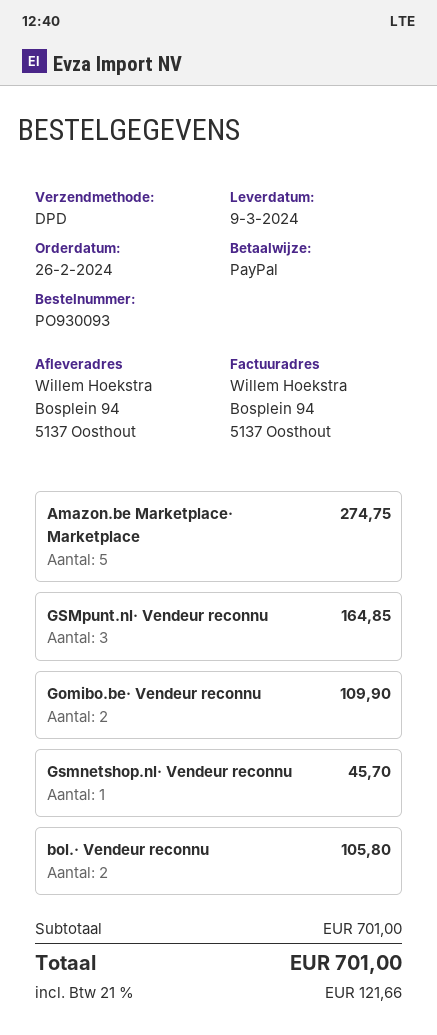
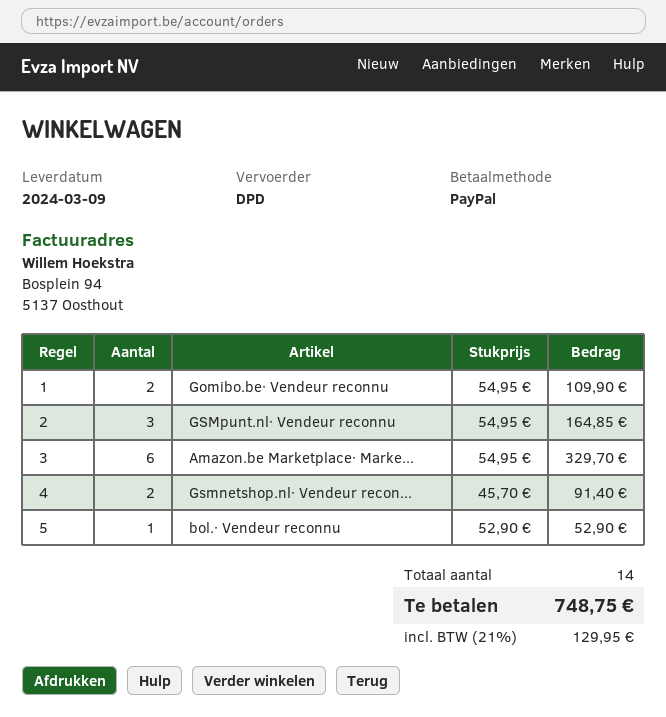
Amazon.be Marketplace· Marketplace: 5 for 274.75 -> 6 for 329.70
Gsmnetshop.nl· Vendeur reconnu: 1 for 45.70 -> 2 for 91.40
bol.· Vendeur reconnu: 2 for 105.80 -> 1 for 52.90
tax: 21% = 121.66 -> 21% = 129.95
total: 701.00 -> 748.75

